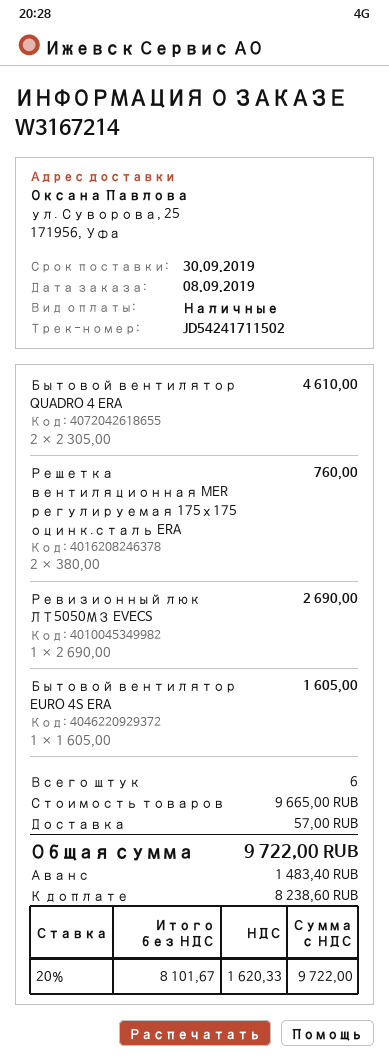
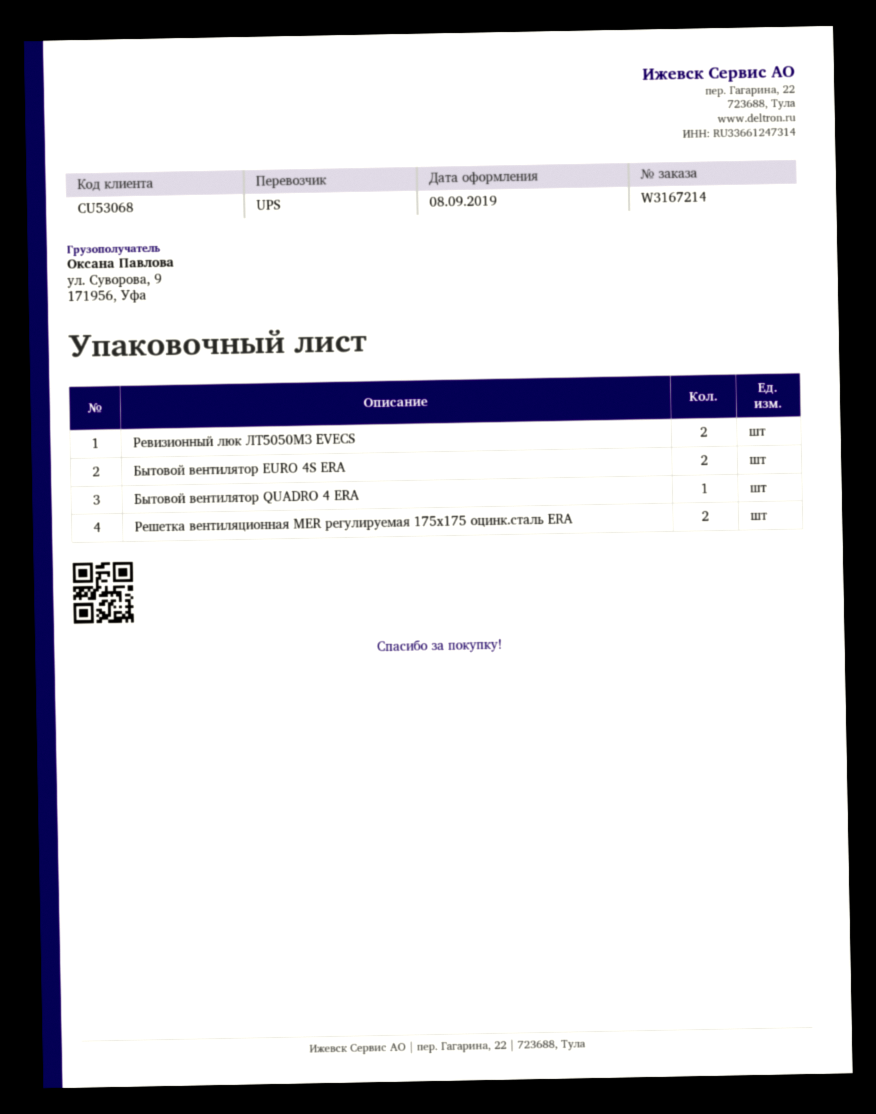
ship to: ул. Суворова, 25, 171956, Уфа -> ул. Суворова, 9, 171956, Уфа
Бытовой вентилятор QUADRO 4 ERA: 2 -> 1
Ревизионный люк ЛТ5050МЗ EVECS: 1 -> 2
Бытовой вентилятор EURO 4S ERA: 1 -> 2

